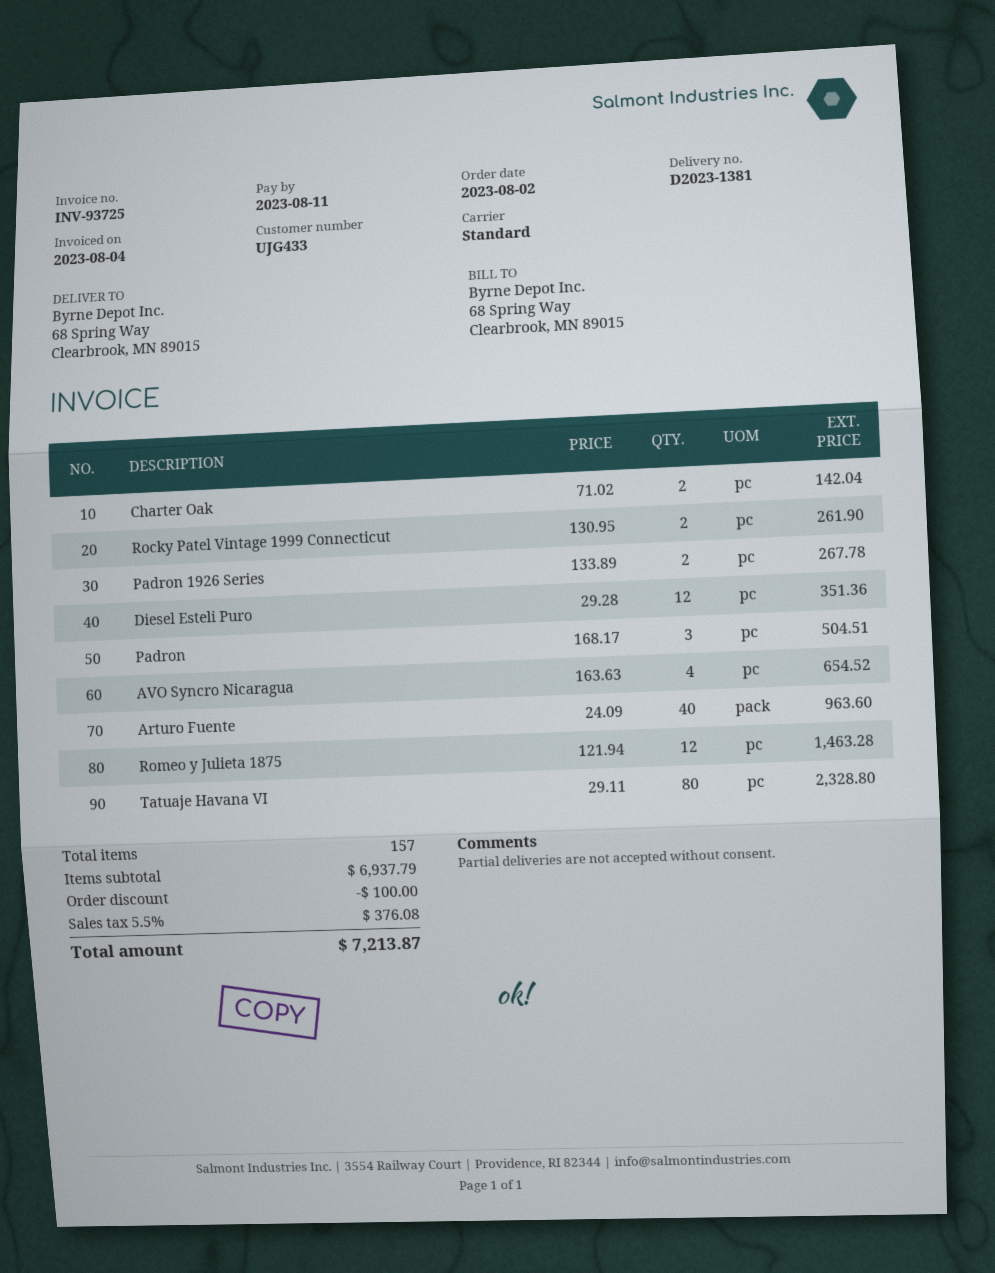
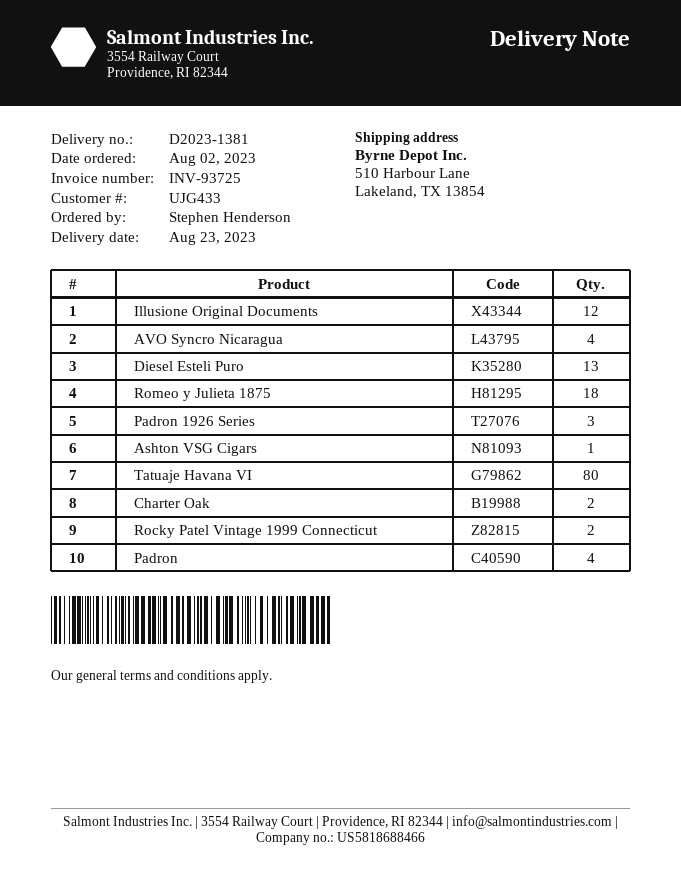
ship to: 68 Spring Way, Clearbrook, MN 89015 -> 510 Harbour Lane, Lakeland, TX 13854
Padron 1926 Series: 2 -> 3
Diesel Esteli Puro: 12 -> 13
Padron: 3 -> 4
Arturo Fuente: 40 -> none
Romeo y Julieta 1875: 12 -> 18
Illusione Original Documents: none -> 12
Ashton VSG Cigars: none -> 1

